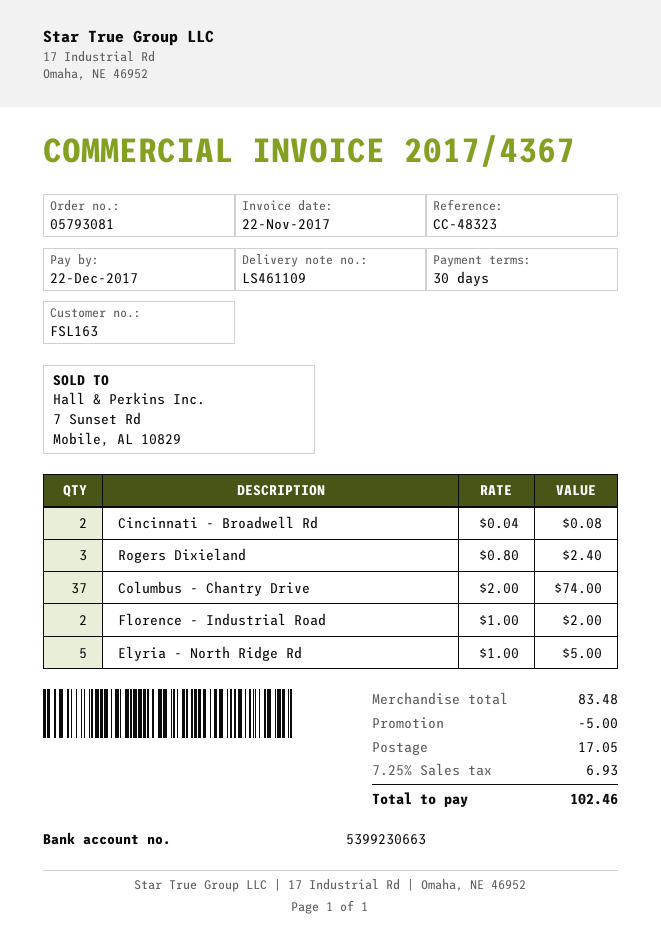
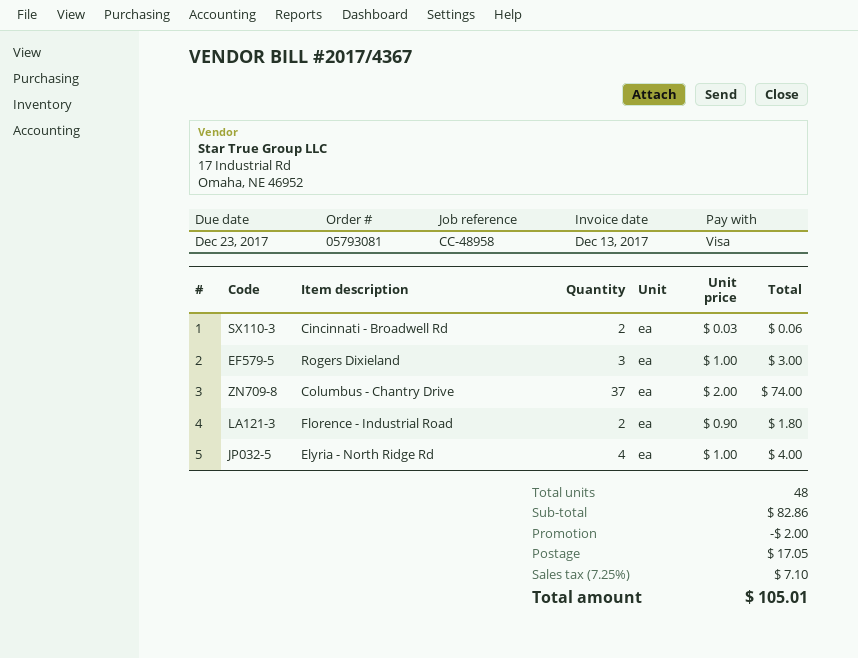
invoice date: 2017-11-22 -> 2017-12-13
due date: 2017-12-22 -> 2017-12-23
reference: CC-48323 -> CC-48958
Cincinnati - Broadwell Rd: 2 x 0.04 = 0.08 -> 2 x 0.03 = 0.06
Rogers Dixieland: 3 x 0.80 = 2.40 -> 3 x 1.00 = 3.00
Florence - Industrial Road: 2 x 1.00 = 2.00 -> 2 x 0.90 = 1.80
Elyria - North Ridge Rd: 5 x 1.00 = 5.00 -> 4 x 1.00 = 4.00
subtotal: 83.48 -> 82.86
discount: 5.00 -> 2.00
tax: 7.25% = 6.93 -> 7.25% = 7.10
total: 102.46 -> 105.01

